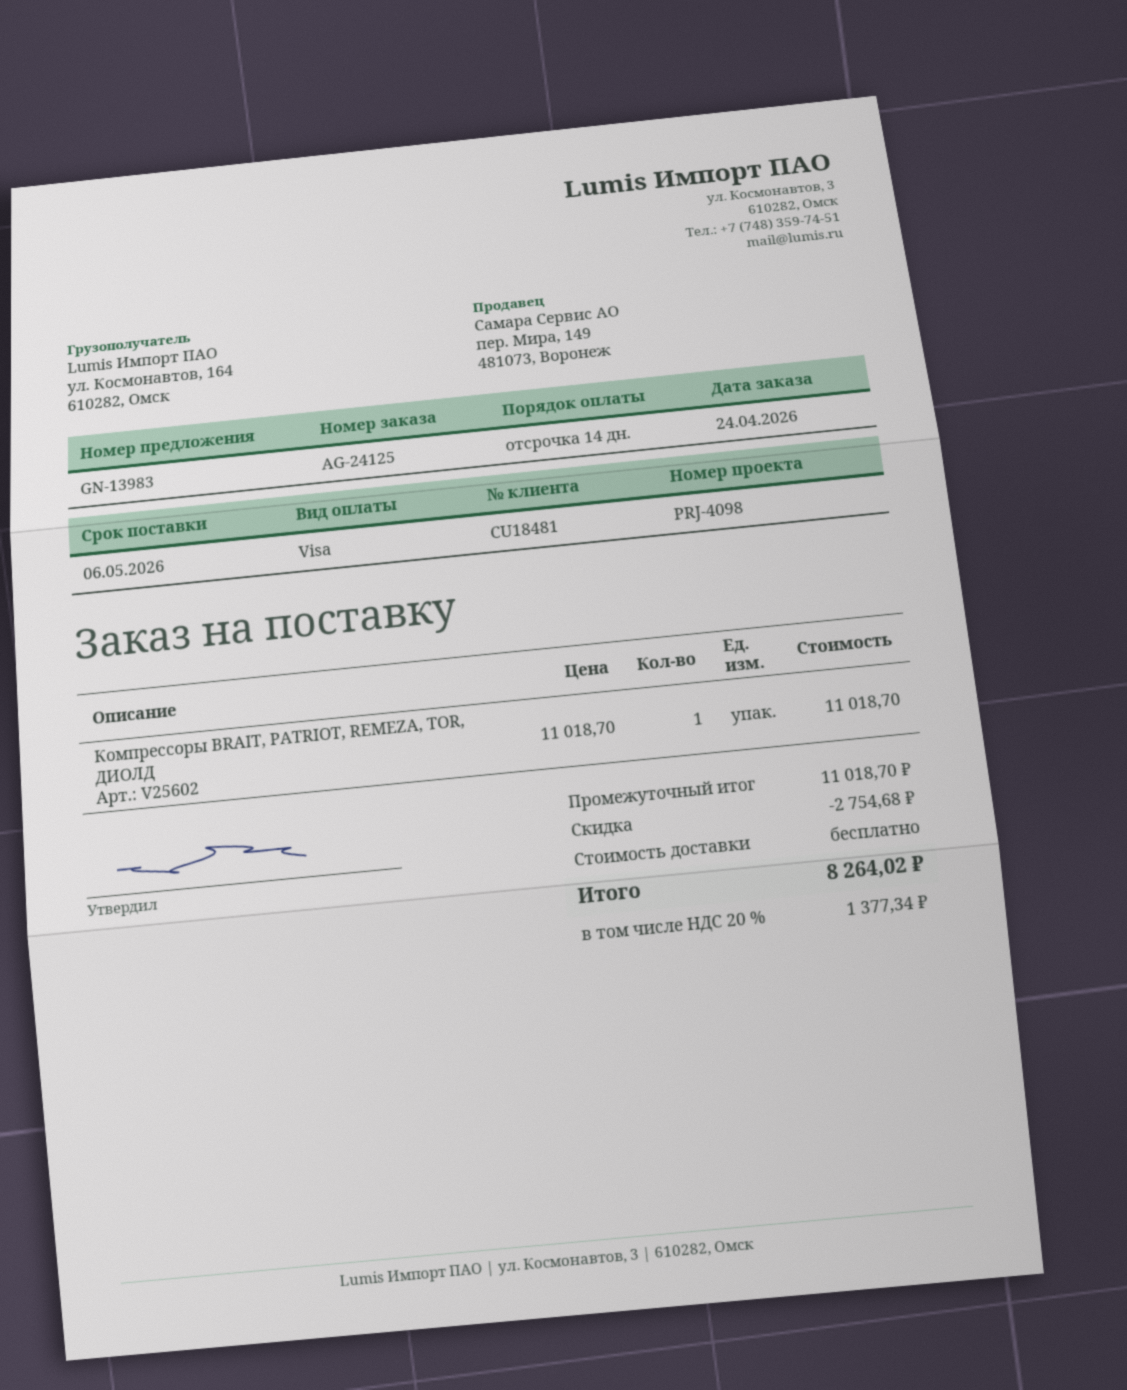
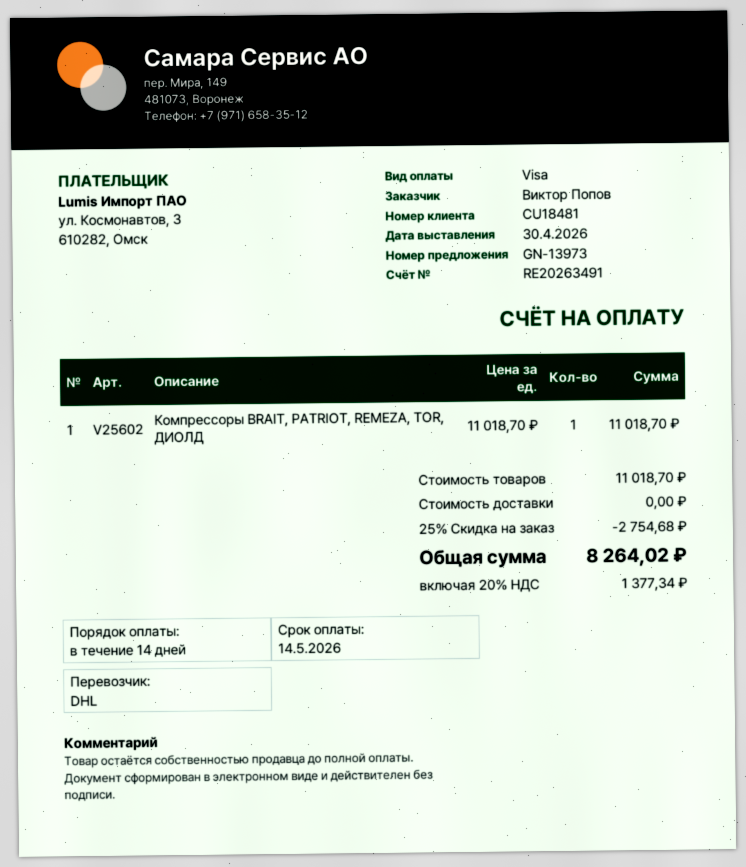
quote number: GN-13983 -> GN-13973

